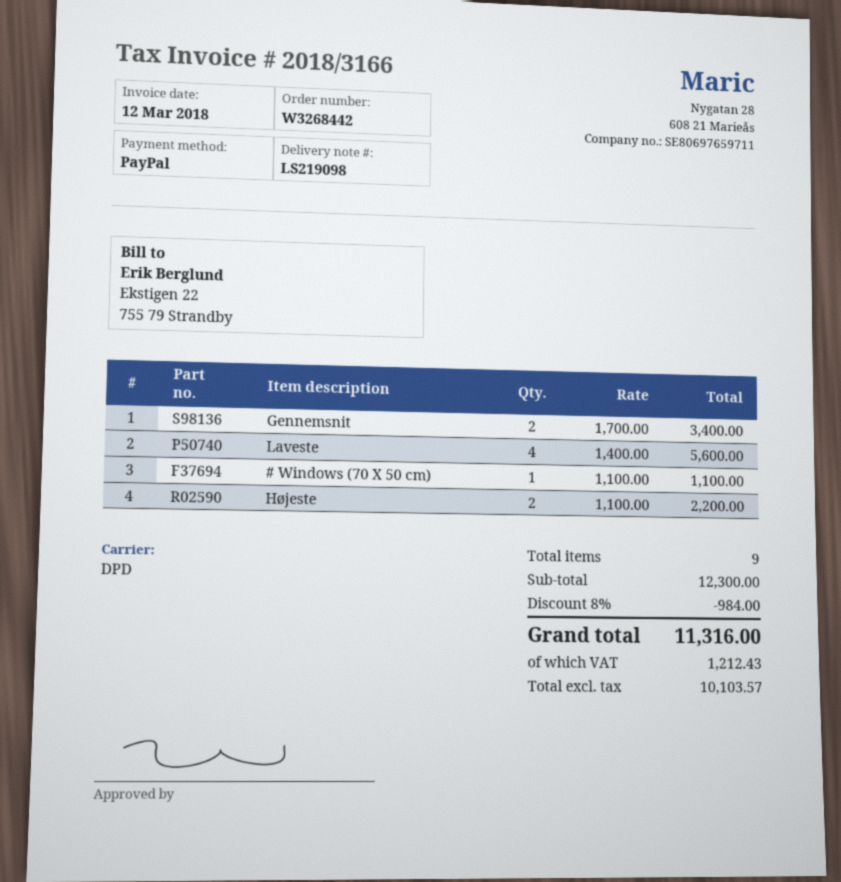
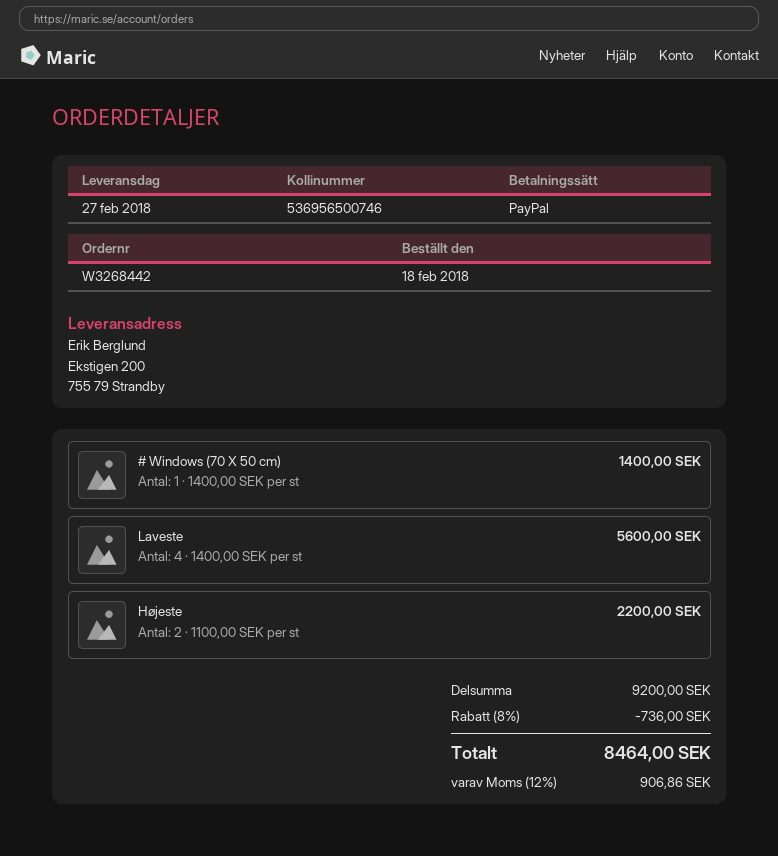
Gennemsnit: 2 x 1700.00 = 3400.00 -> none
# Windows (70 X 50 cm): 1 x 1100.00 = 1100.00 -> 1 x 1400.00 = 1400.00
subtotal: 12300.00 -> 9200.00
discount: 8% = 984.00 -> 8% = 736.00
tax: 1212.43 -> 906.86
total: 11316.00 -> 8464.00

